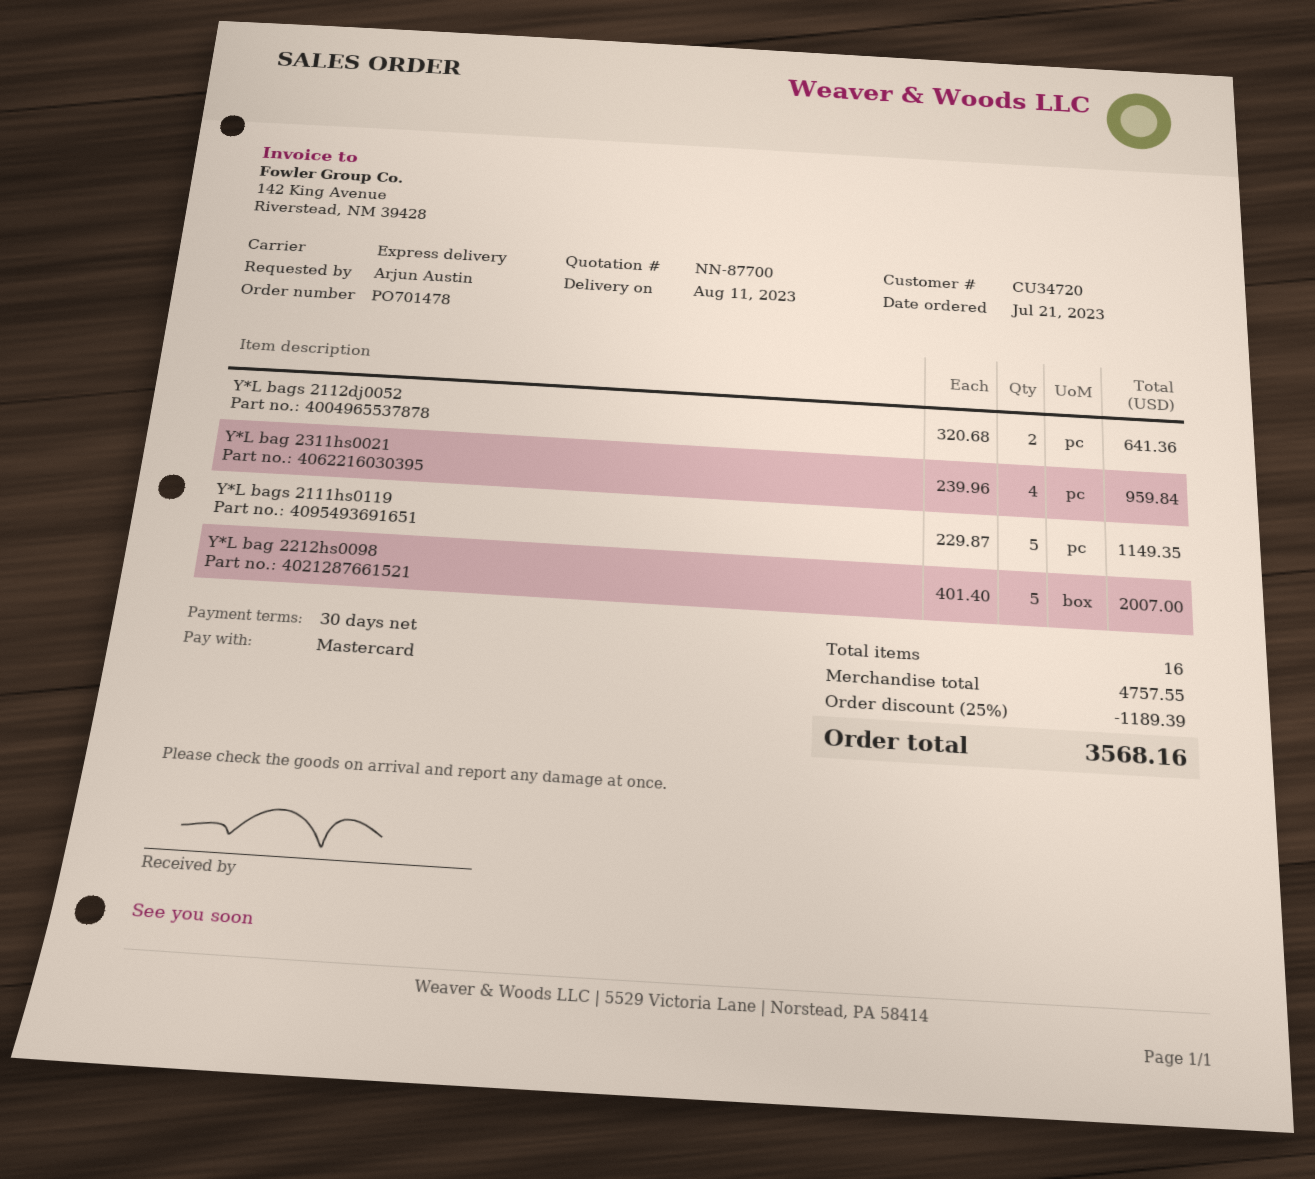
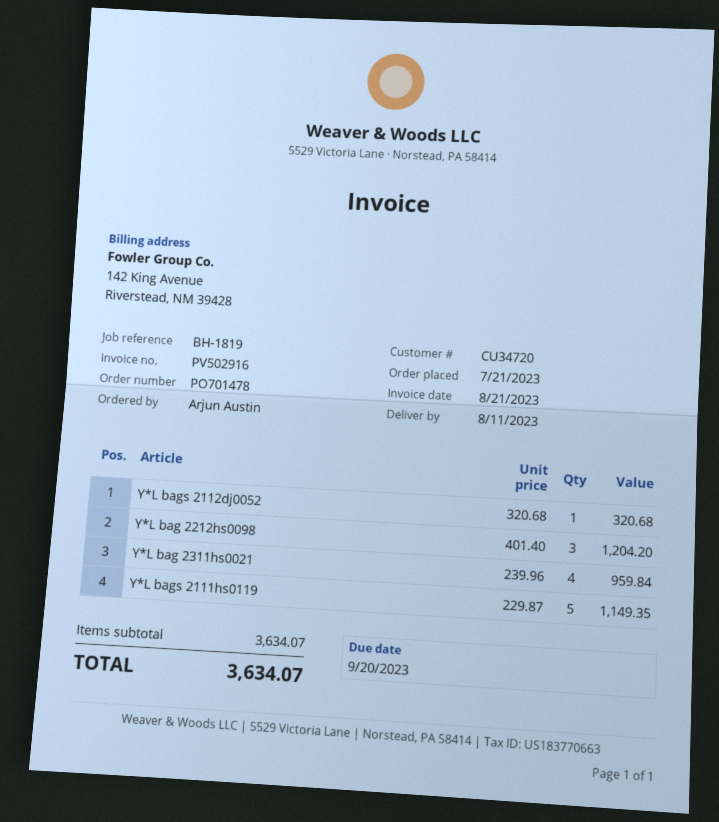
Y*L bags 2112dj0052: 2 x 320.68 = 641.36 -> 1 x 320.68 = 320.68
Y*L bag 2212hs0098: 5 x 401.40 = 2007.00 -> 3 x 401.40 = 1204.20
subtotal: 4757.55 -> 3634.07
discount: 25% = 1189.39 -> none
total: 3568.16 -> 3634.07

